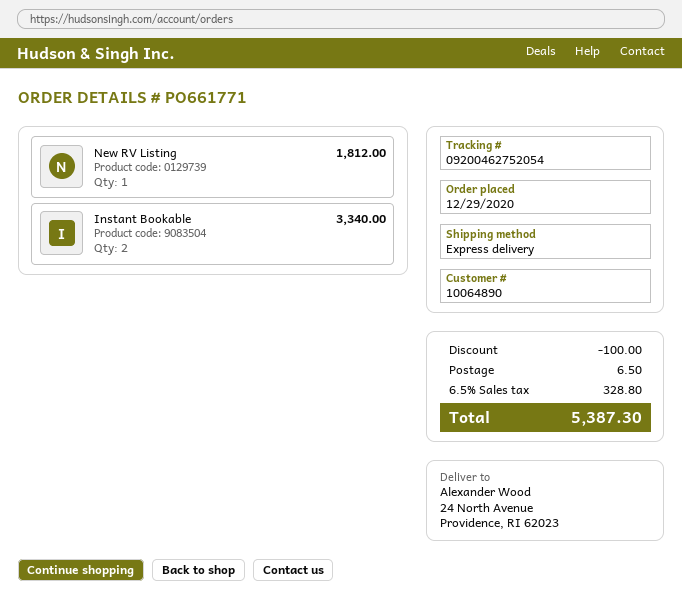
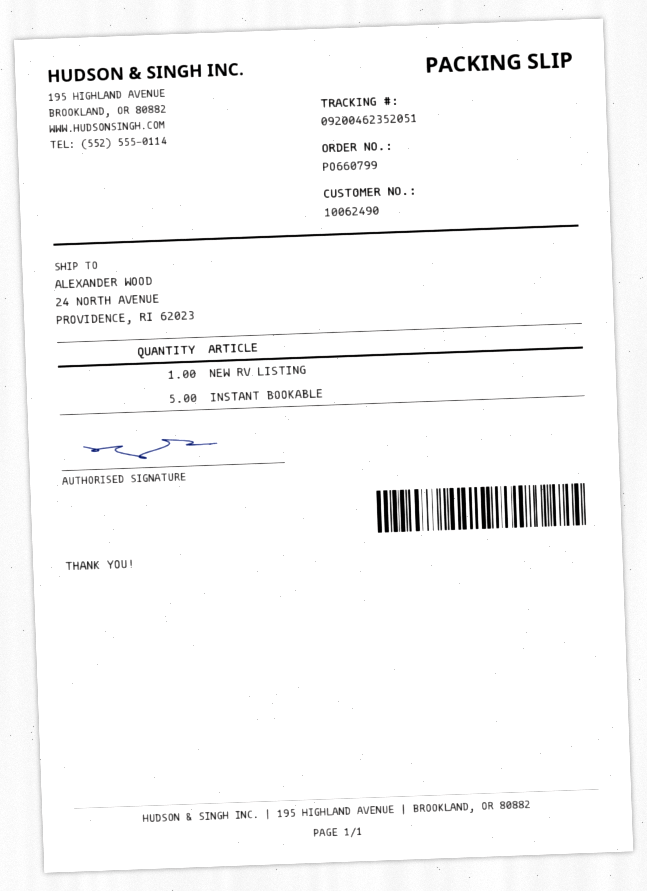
order number: PO661771 -> PO660799
customer number: 10064890 -> 10062490
tracking number: 09200462752054 -> 09200462352051
Instant Bookable: 2 -> 5

